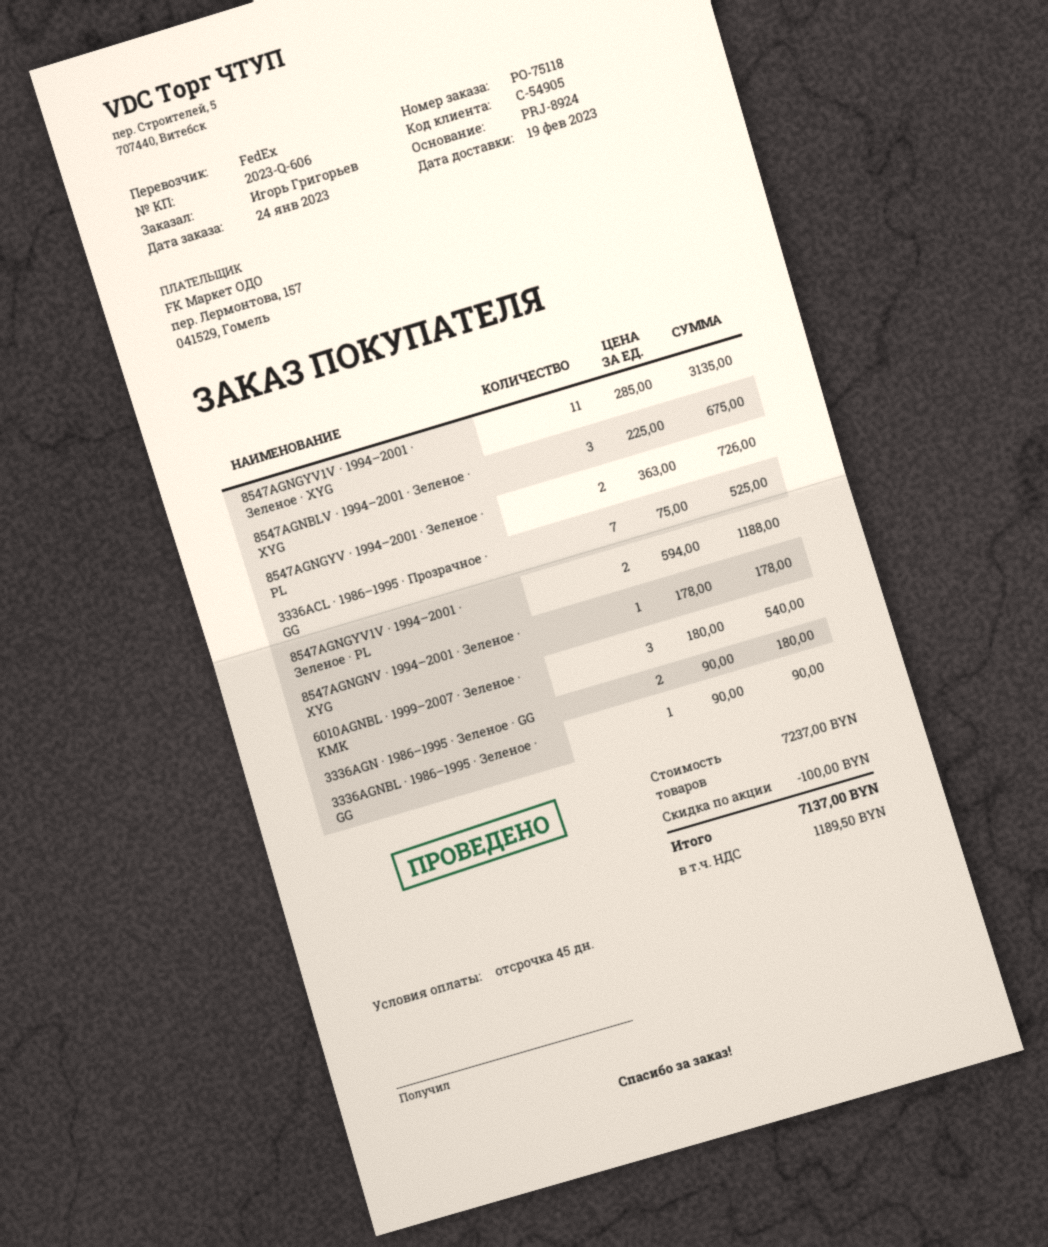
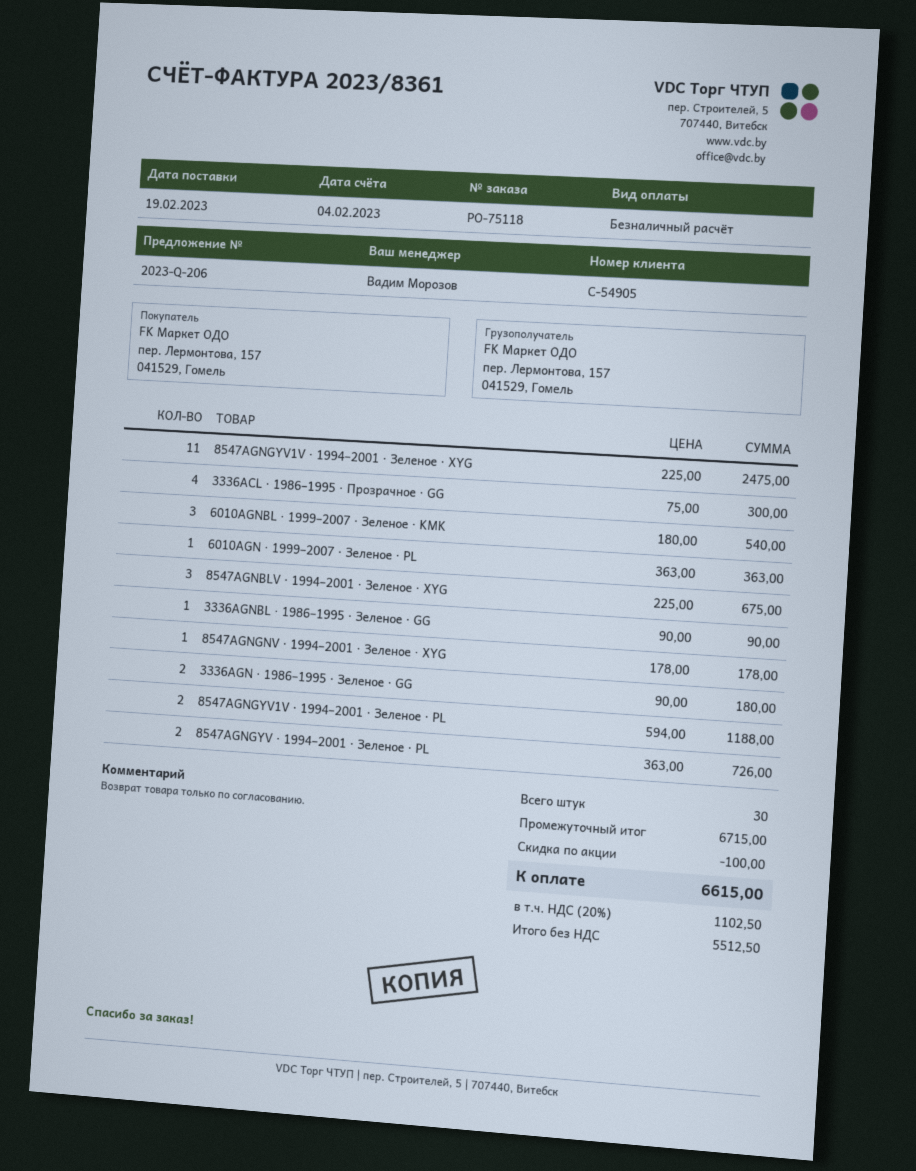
quote number: 2023-Q-606 -> 2023-Q-206
8547AGNGYV1V · 1994–2001 · Зеленое · XYG: 11 x 285.00 = 3135.00 -> 11 x 225.00 = 2475.00
3336ACL · 1986–1995 · Прозрачное · GG: 7 x 75.00 = 525.00 -> 4 x 75.00 = 300.00
6010AGN · 1999–2007 · Зеленое · PL: none -> 1 x 363.00 = 363.00
subtotal: 7237.00 -> 6715.00
tax: 1189.50 -> 1102.50
total: 7137.00 -> 6615.00

